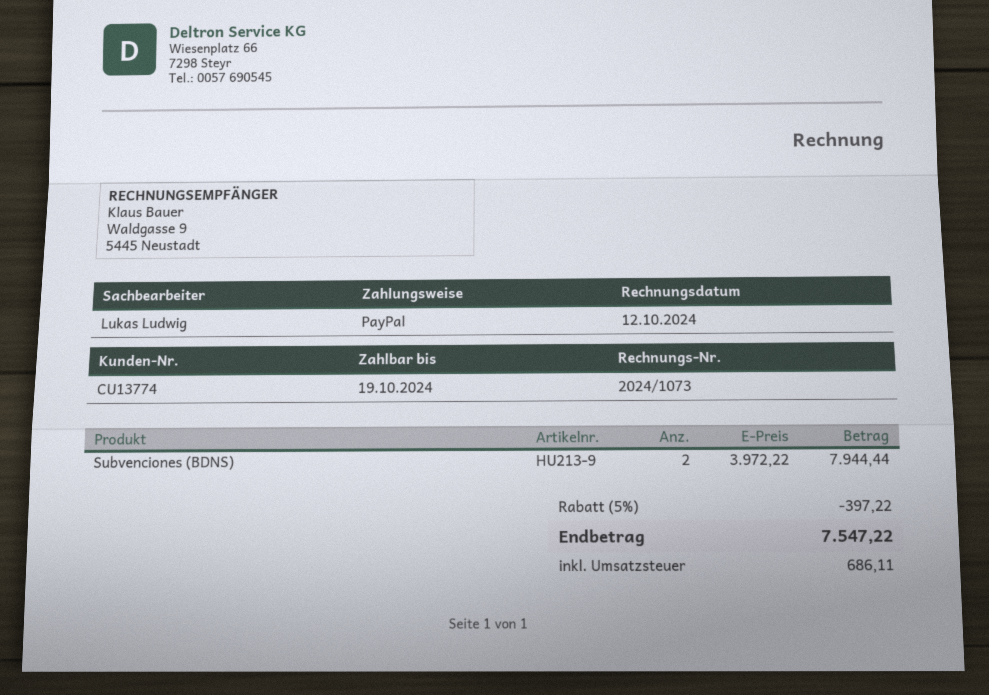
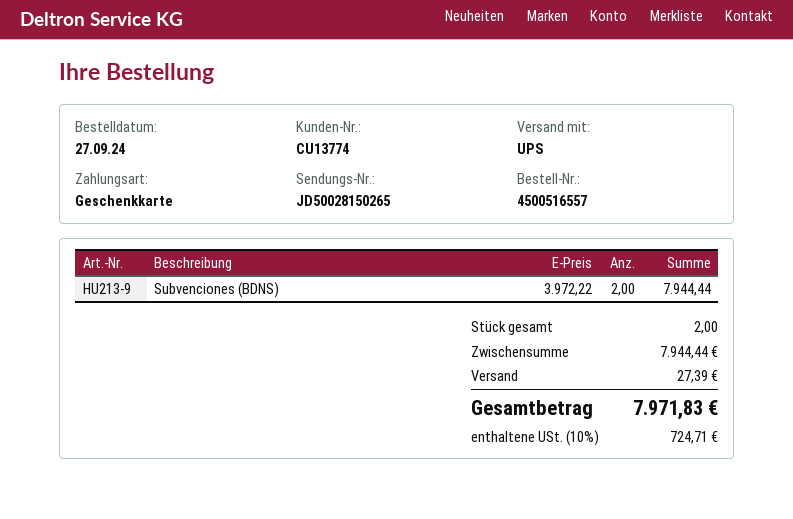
payment method: PayPal -> gift card
discount: 5% = 397.22 -> none
shipping: none -> 27.39
tax: 686.11 -> 724.71
total: 7547.22 -> 7971.83

